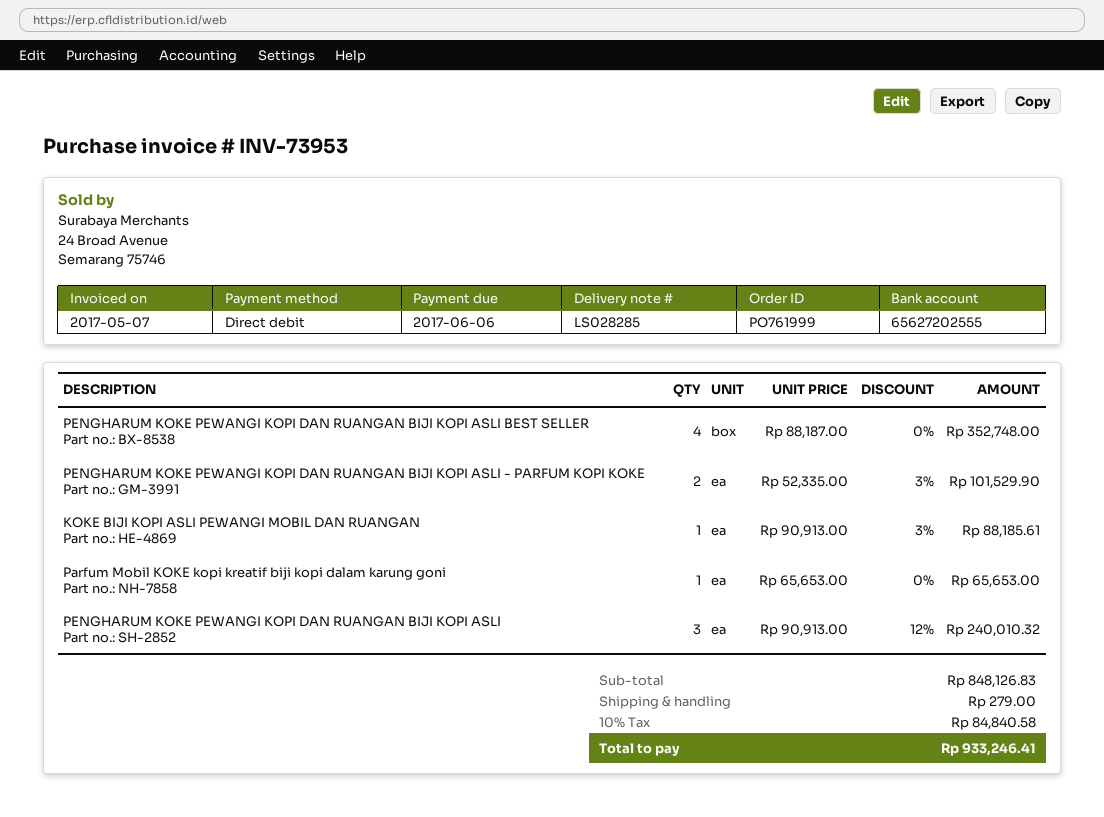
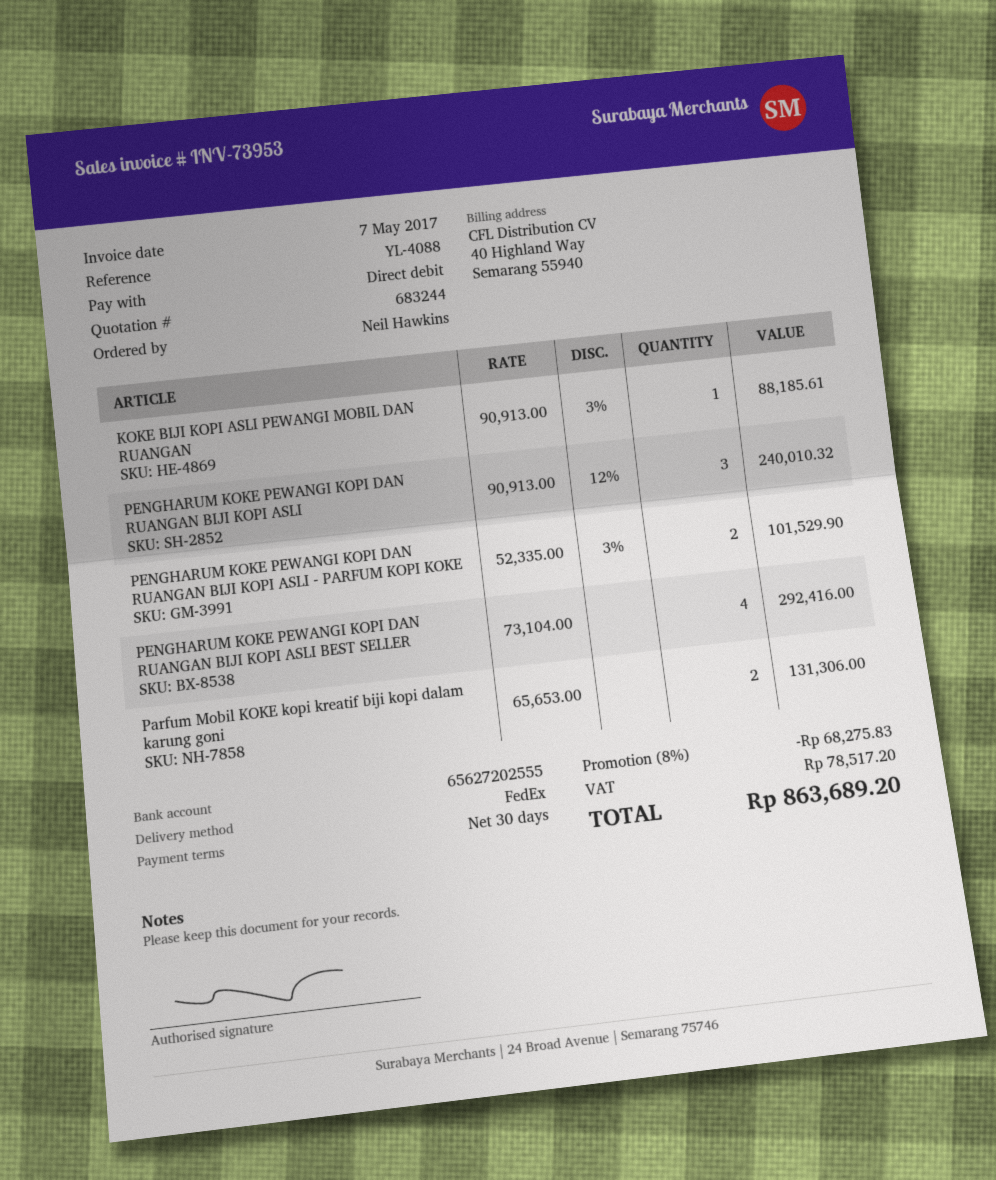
PENGHARUM KOKE PEWANGI KOPI DAN RUANGAN BIJI KOPI ASLI BEST SELLER: 4 x 88187.00 = 352748.00 -> 4 x 73104.00 = 292416.00
Parfum Mobil KOKE kopi kreatif biji kopi dalam karung goni: 1 x 65653.00 = 65653.00 -> 2 x 65653.00 = 131306.00
discount: none -> 8% = 68275.83
shipping: 279.00 -> none
tax: 84840.58 -> 78517.20
total: 933246.41 -> 863689.20

